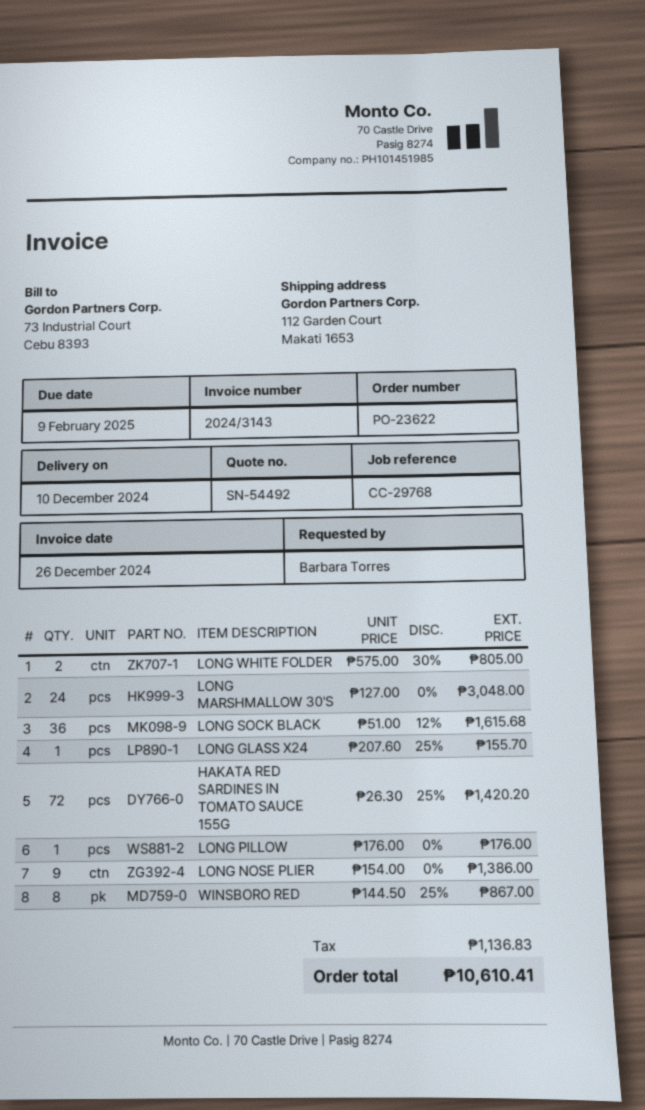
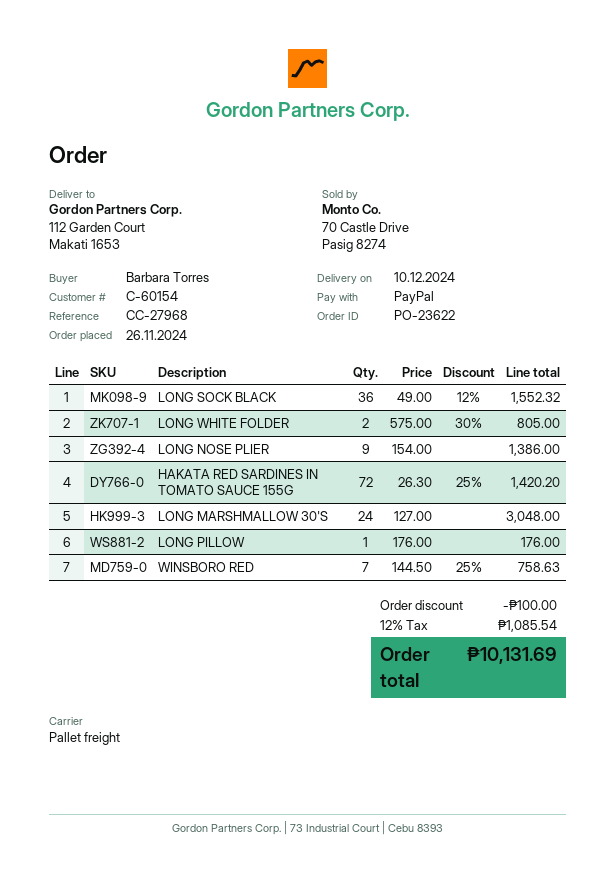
reference: CC-29768 -> CC-27968
LONG SOCK BLACK: 36 x 51.00 - 12% = 1615.68 -> 36 x 49.00 - 12% = 1552.32
LONG GLASS X24: 1 x 207.60 - 25% = 155.70 -> none
WINSBORO RED: 8 x 144.50 - 25% = 867.00 -> 7 x 144.50 - 25% = 758.63
discount: none -> 100.00
tax: 1136.83 -> 1085.54
total: 10610.41 -> 10131.69

